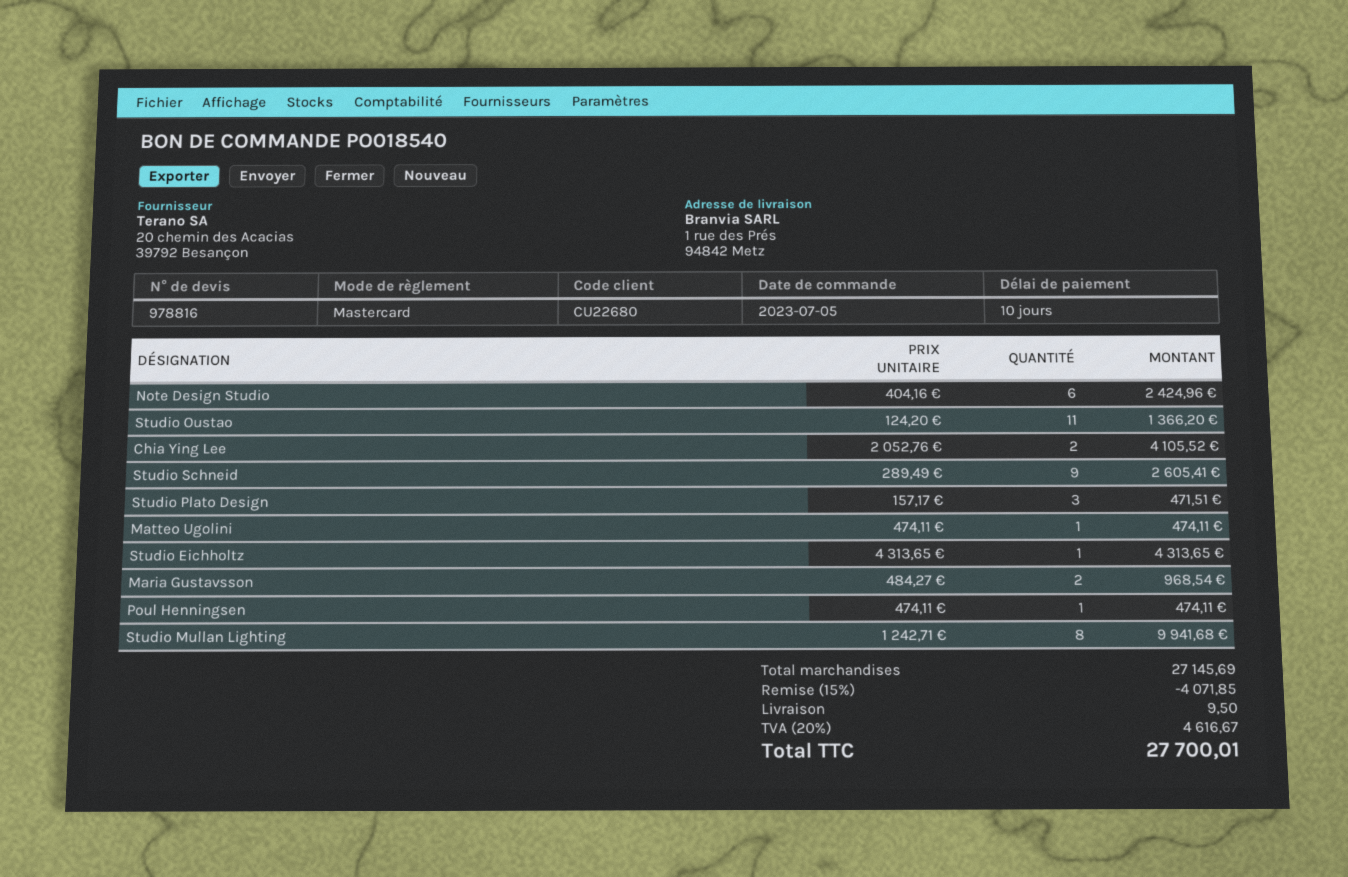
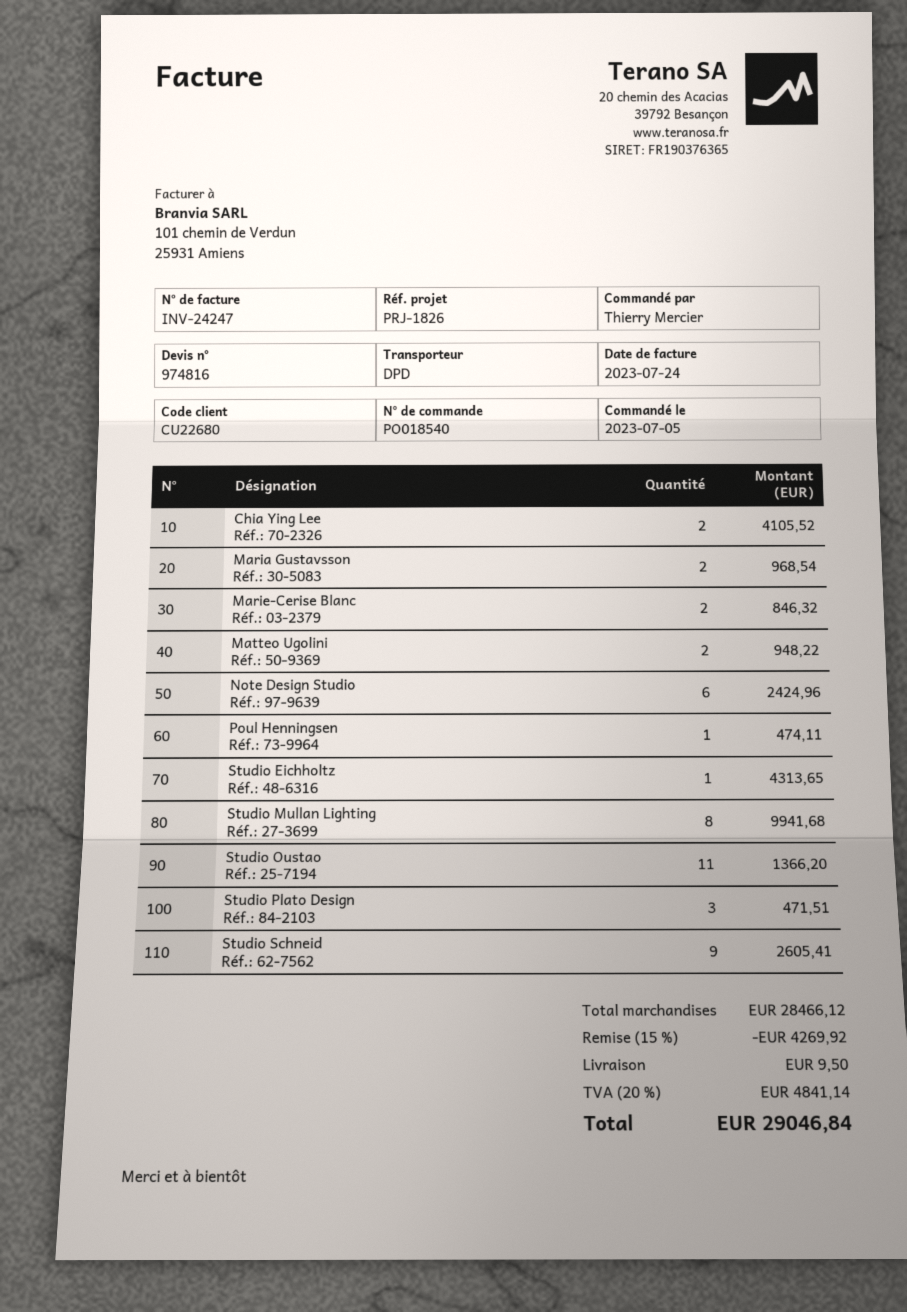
quote number: 978816 -> 974816
Matteo Ugolini: 1 for 474.11 -> 2 for 948.22
Marie-Cerise Blanc: none -> 2 for 846.32
subtotal: 27145.69 -> 28466.12
discount: 15% = 4071.85 -> 15% = 4269.92
tax: 20% = 4616.67 -> 20% = 4841.14
total: 27700.01 -> 29046.84

